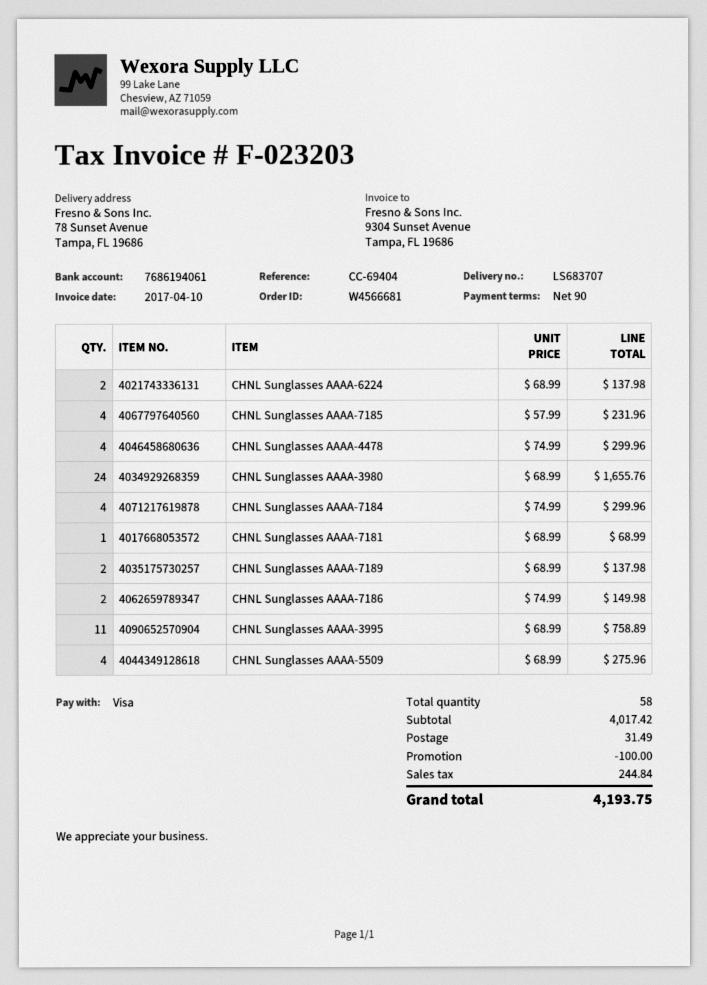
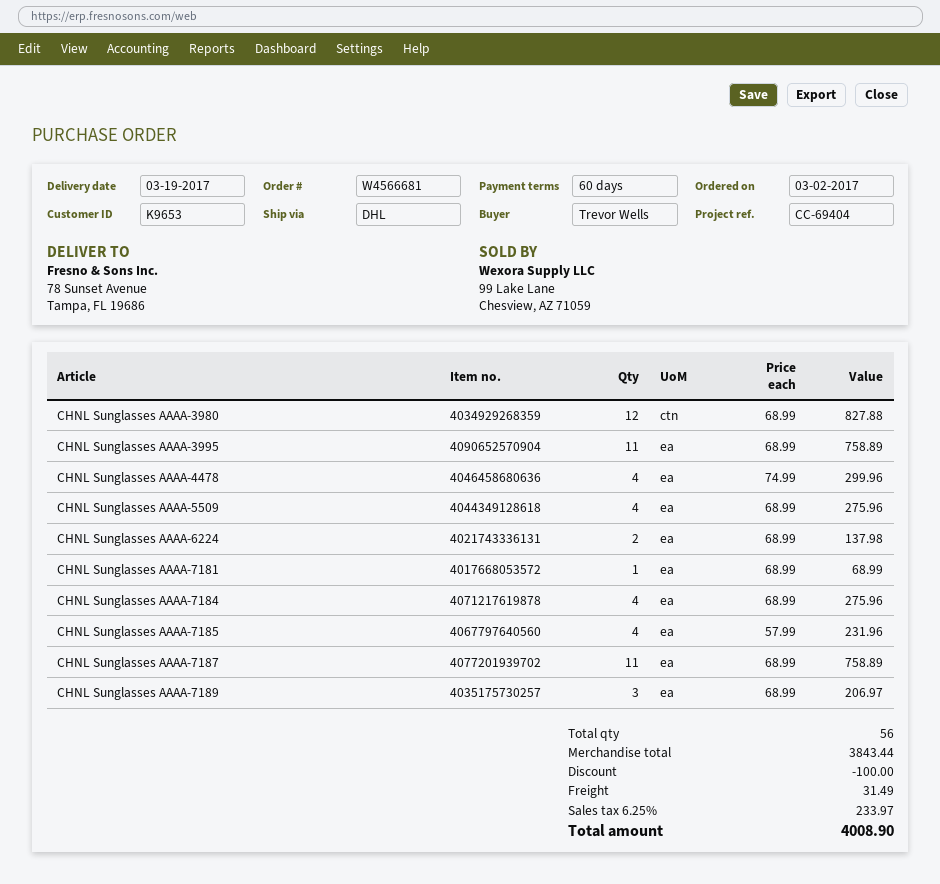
payment terms: 90 days -> 60 days
CHNL Sunglasses AAAA-3980: 24 x 68.99 = 1655.76 -> 12 x 68.99 = 827.88
CHNL Sunglasses AAAA-7184: 4 x 74.99 = 299.96 -> 4 x 68.99 = 275.96
CHNL Sunglasses AAAA-7189: 2 x 68.99 = 137.98 -> 3 x 68.99 = 206.97
CHNL Sunglasses AAAA-7186: 2 x 74.99 = 149.98 -> none
CHNL Sunglasses AAAA-7187: none -> 11 x 68.99 = 758.89
total quantity: 58 -> 56
subtotal: 4017.42 -> 3843.44
tax: 244.84 -> 233.97
total: 4193.75 -> 4008.90

